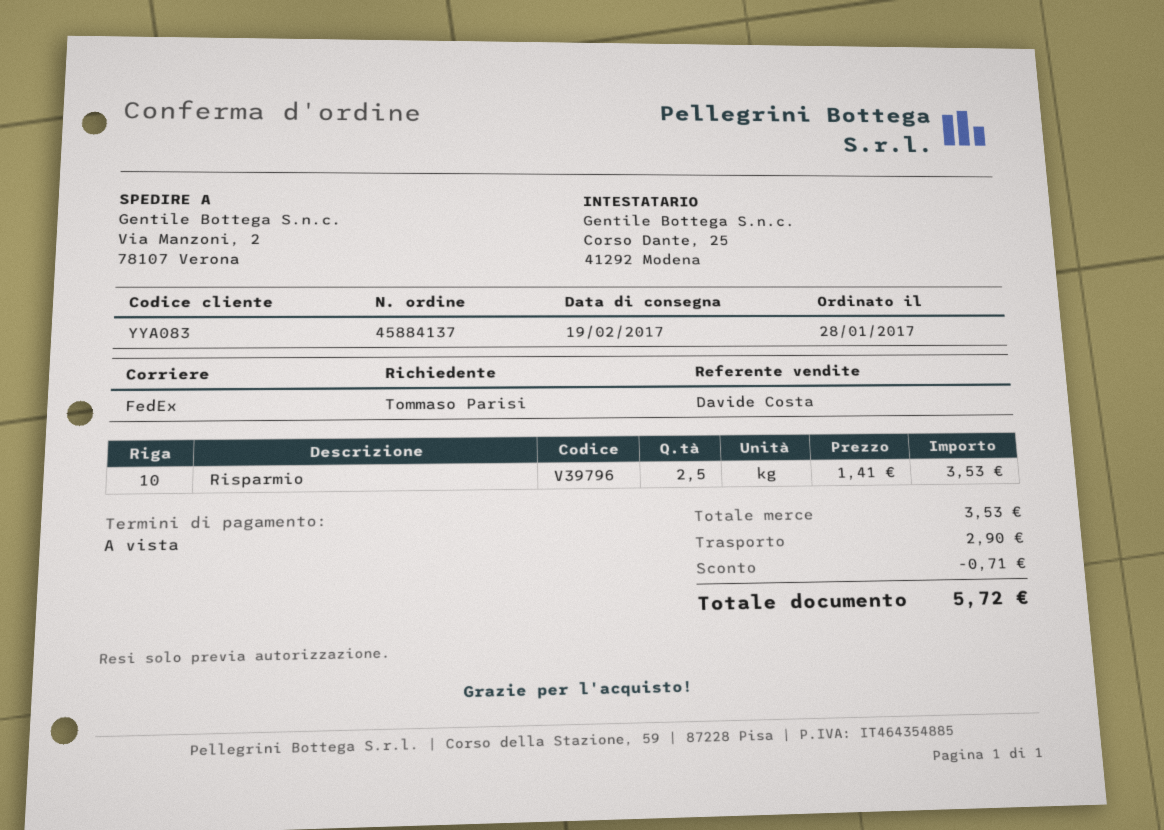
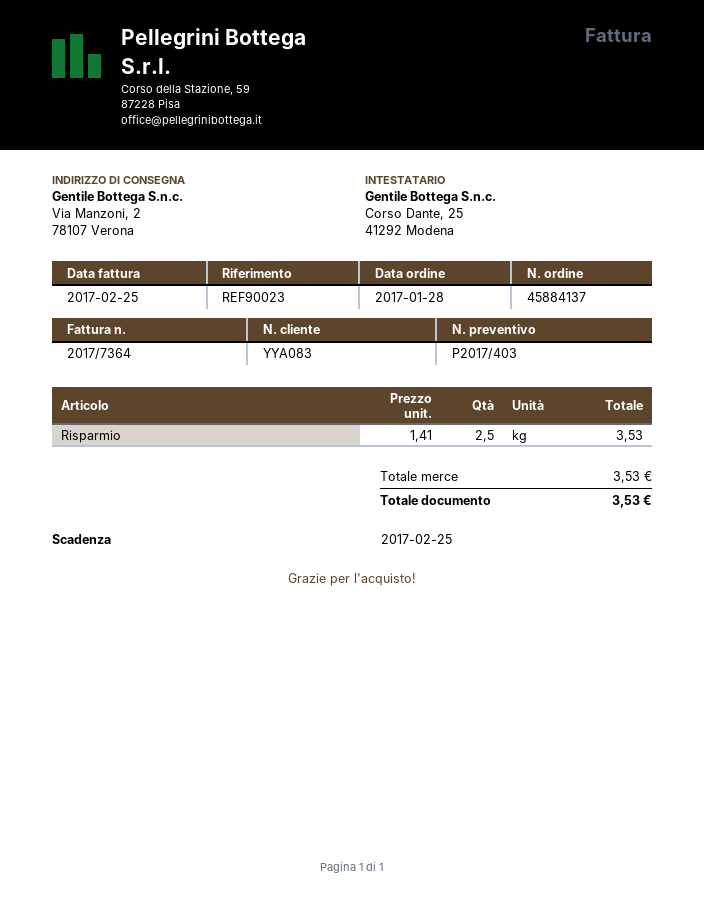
discount: 0.71 -> none
shipping: 2.90 -> none
total: 5.72 -> 3.53

